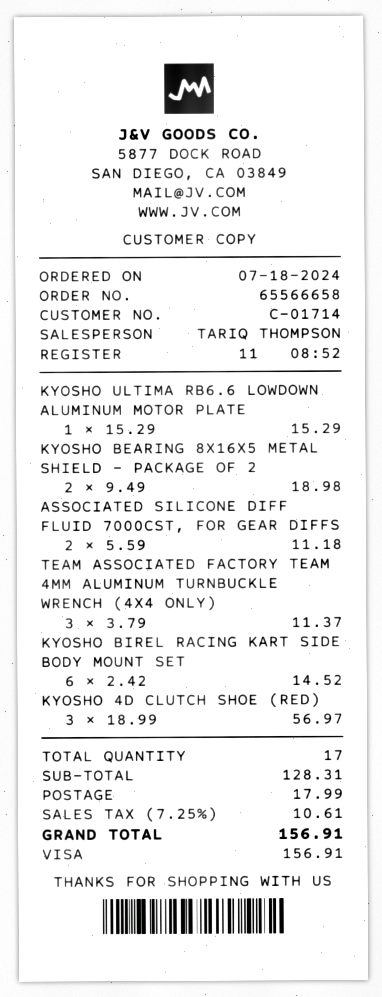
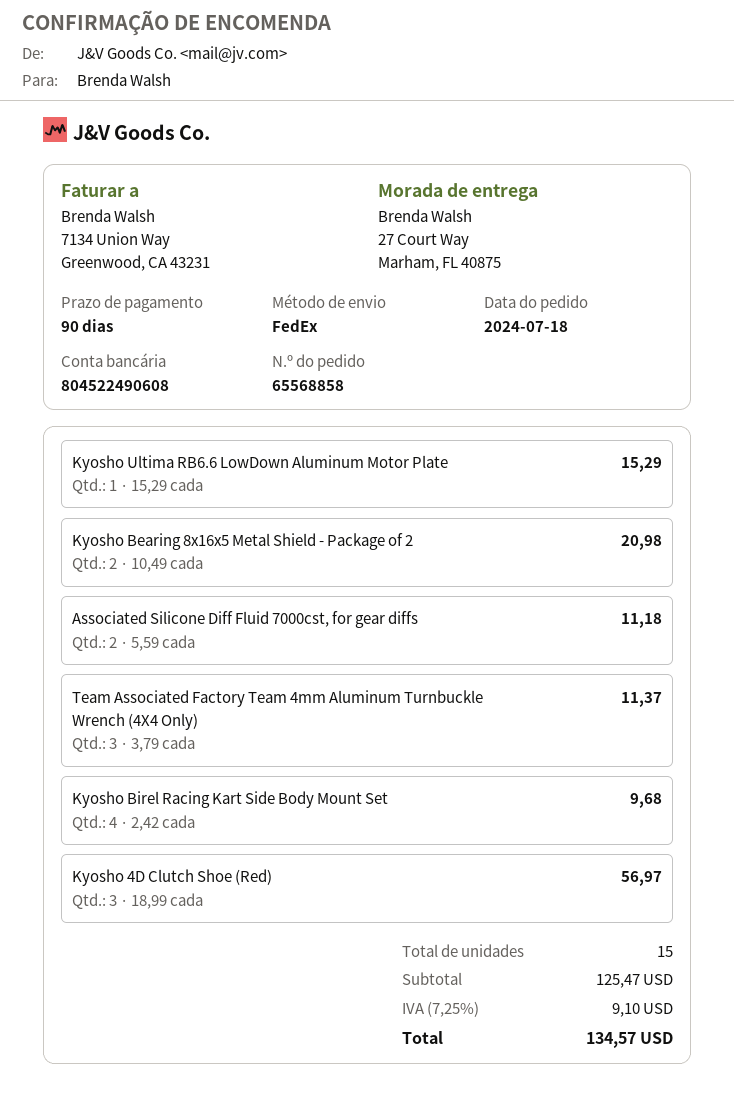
order number: 65566658 -> 65568858
KYOSHO BEARING 8X16X5 METAL SHIELD - PACKAGE OF 2: 2 x 9.49 = 18.98 -> 2 x 10.49 = 20.98
KYOSHO BIREL RACING KART SIDE BODY MOUNT SET: 6 x 2.42 = 14.52 -> 4 x 2.42 = 9.68
total quantity: 17 -> 15
subtotal: 128.31 -> 125.47
shipping: 17.99 -> none
tax: 7.25% = 10.61 -> 7.25% = 9.10
total: 156.91 -> 134.57

